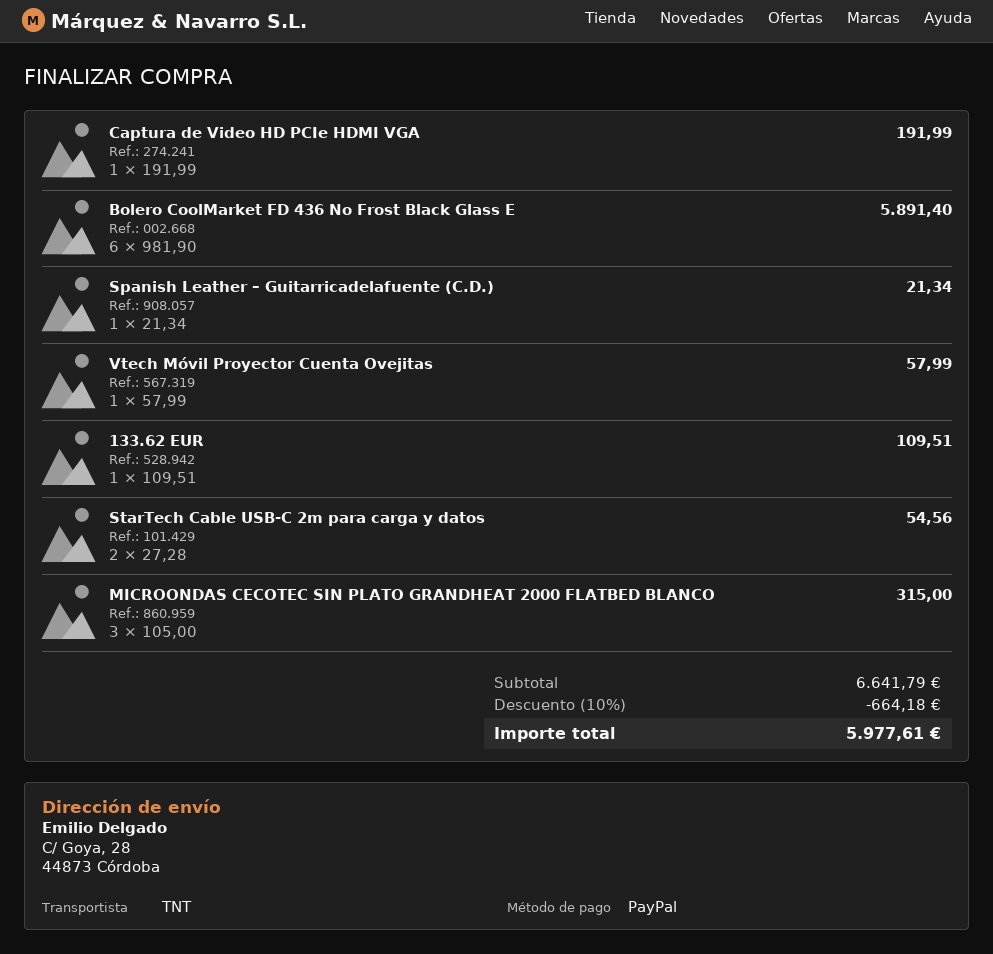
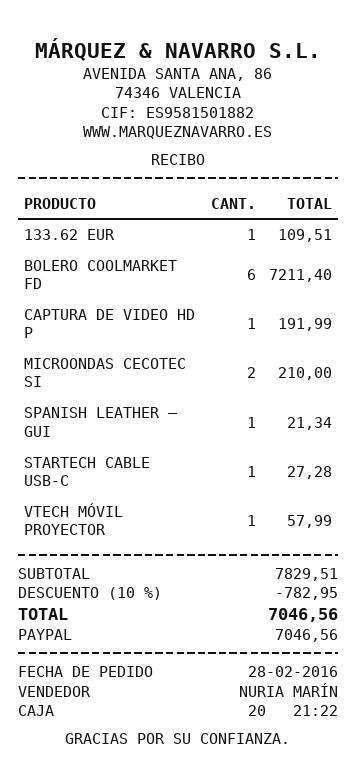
Bolero CoolMarket FD 436 No Frost Black Glass E: 6 for 5891.40 -> 6 for 7211.40
StarTech Cable USB-C 2m para carga y datos: 2 for 54.56 -> 1 for 27.28
MICROONDAS CECOTEC SIN PLATO GRANDHEAT 2000 FLATBED BLANCO: 3 for 315.00 -> 2 for 210.00
subtotal: 6641.79 -> 7829.51
discount: 10% = 664.18 -> 10% = 782.95
total: 5977.61 -> 7046.56

